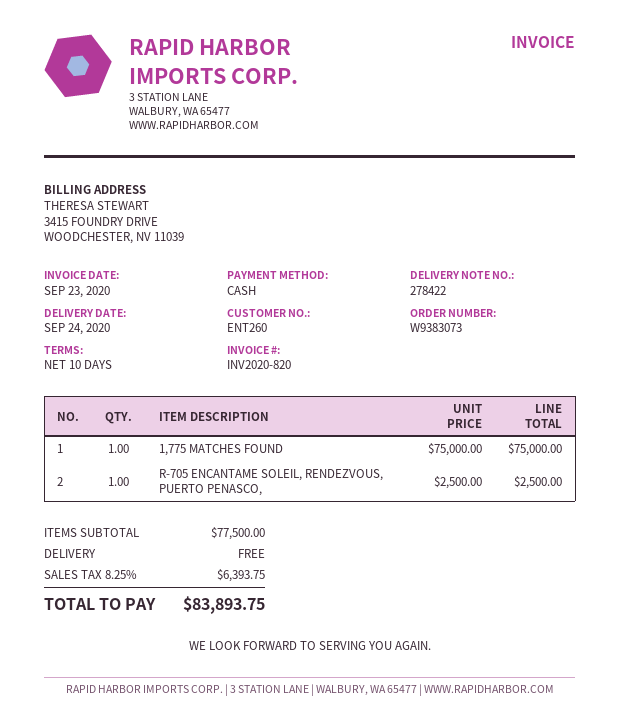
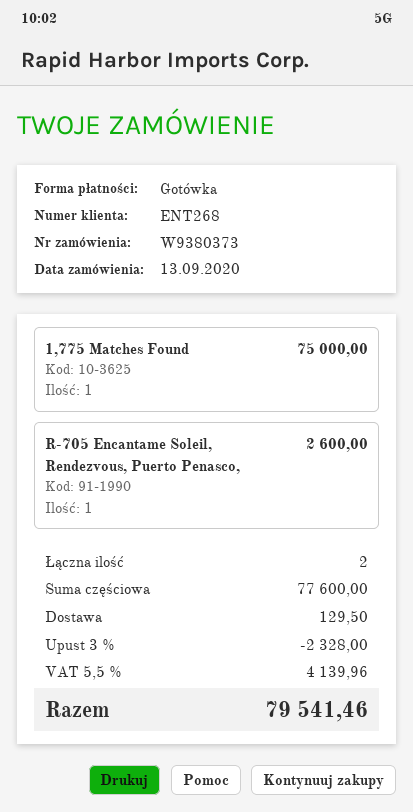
order number: W9383073 -> W9380373
customer number: ENT260 -> ENT268
R-705 ENCANTAME SOLEIL, RENDEZVOUS, PUERTO PENASCO,: 1 for 2500.00 -> 1 for 2600.00
subtotal: 77500.00 -> 77600.00
discount: none -> 3% = 2328.00
shipping: 0.00 -> 129.50
tax: 8.25% = 6393.75 -> 5.5% = 4139.96
total: 83893.75 -> 79541.46

